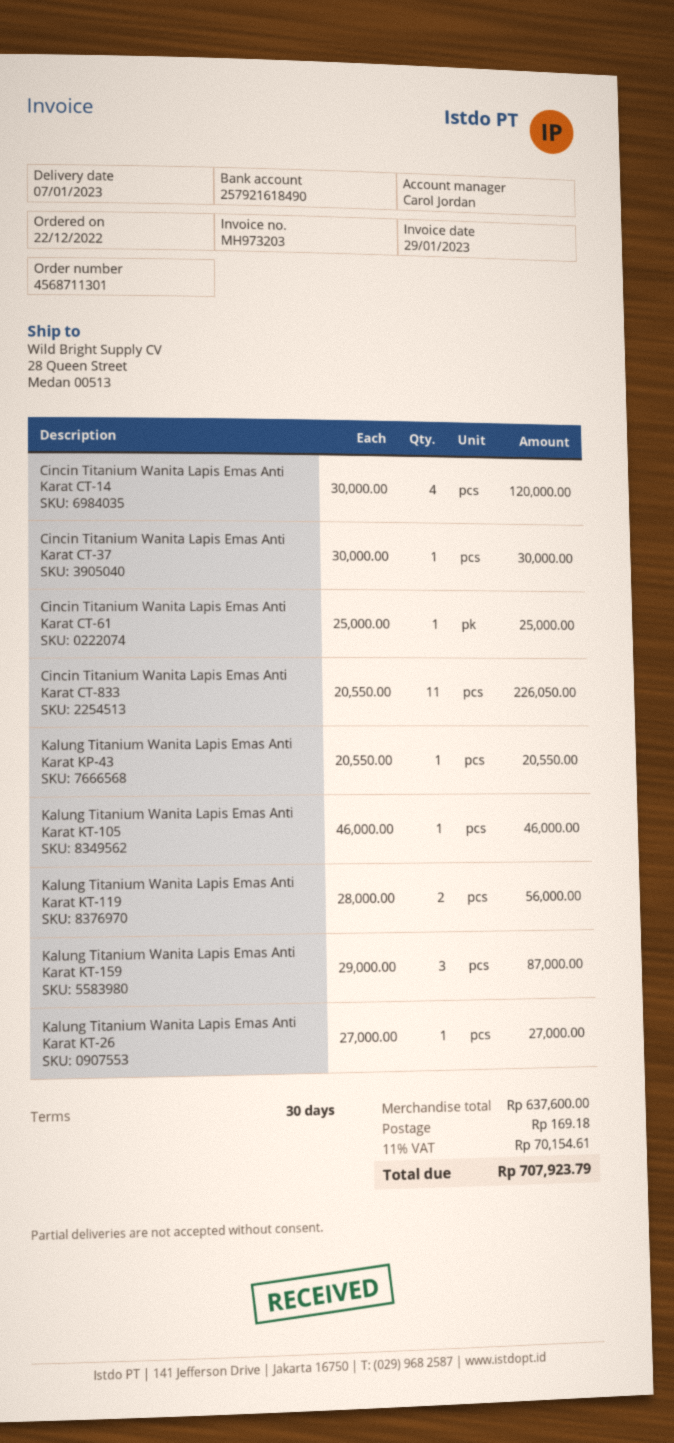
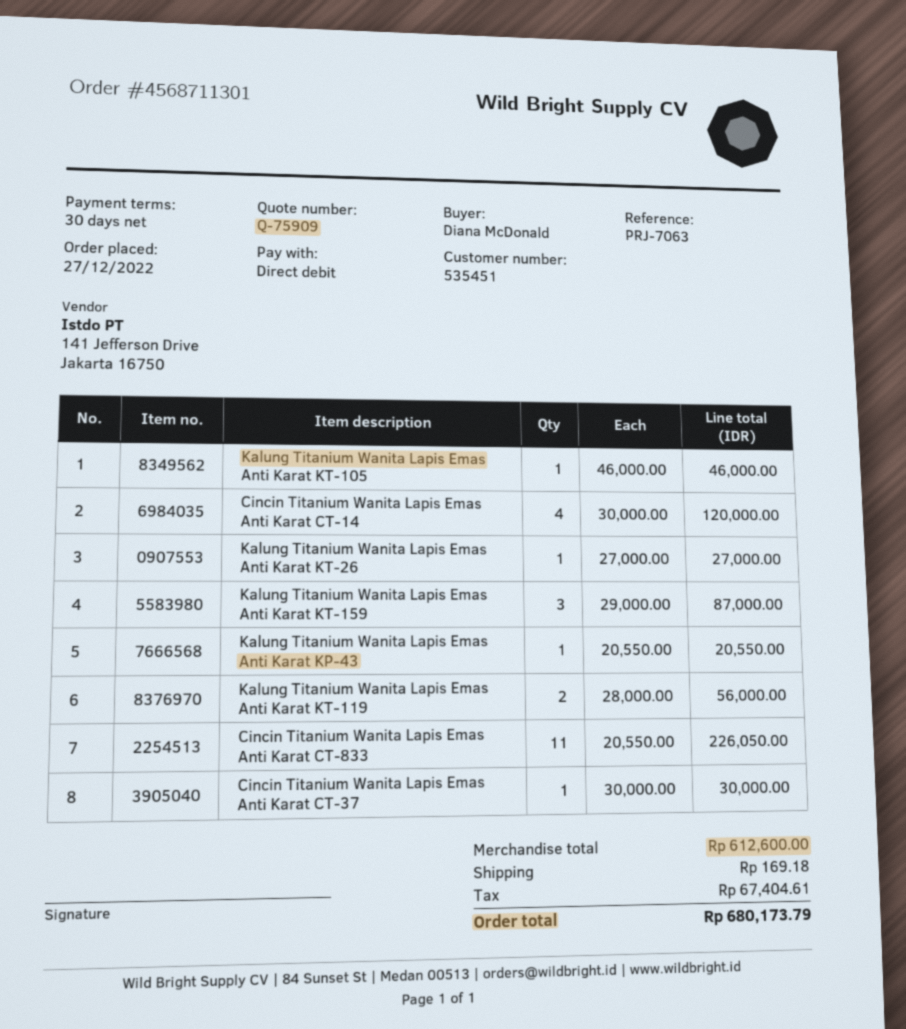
order date: 2022-12-22 -> 2022-12-27
Cincin Titanium Wanita Lapis Emas Anti Karat CT-61: 1 x 25000.00 = 25000.00 -> none
subtotal: 637600.00 -> 612600.00
tax: 70154.61 -> 67404.61
total: 707923.79 -> 680173.79

